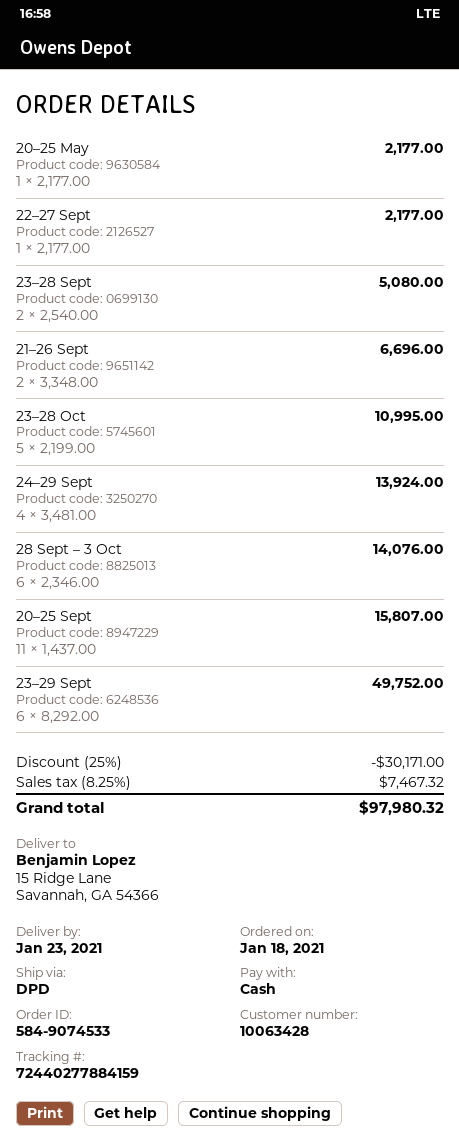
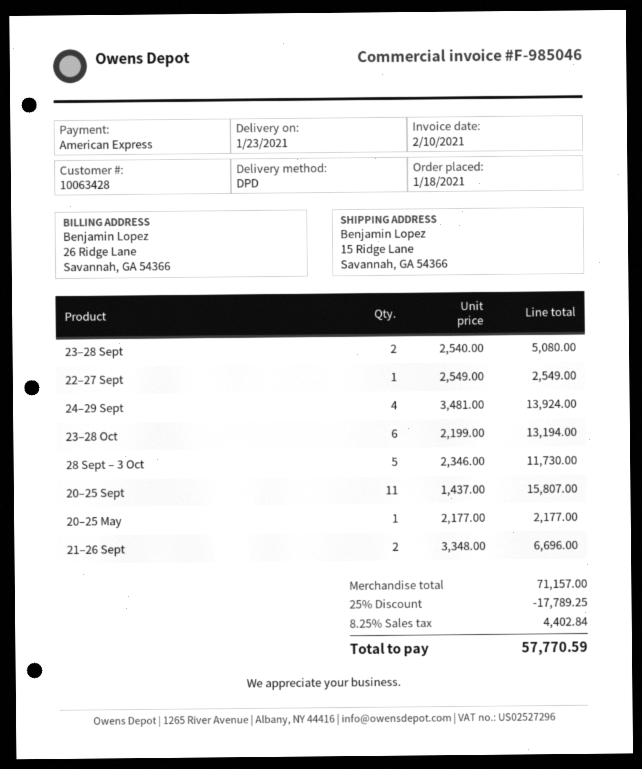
payment method: cash -> American Express
22–27 Sept: 1 x 2177.00 = 2177.00 -> 1 x 2549.00 = 2549.00
23–28 Oct: 5 x 2199.00 = 10995.00 -> 6 x 2199.00 = 13194.00
28 Sept – 3 Oct: 6 x 2346.00 = 14076.00 -> 5 x 2346.00 = 11730.00
23–29 Sept: 6 x 8292.00 = 49752.00 -> none
discount: 25% = 30171.00 -> 25% = 17789.25
tax: 8.25% = 7467.32 -> 8.25% = 4402.84
total: 97980.32 -> 57770.59

